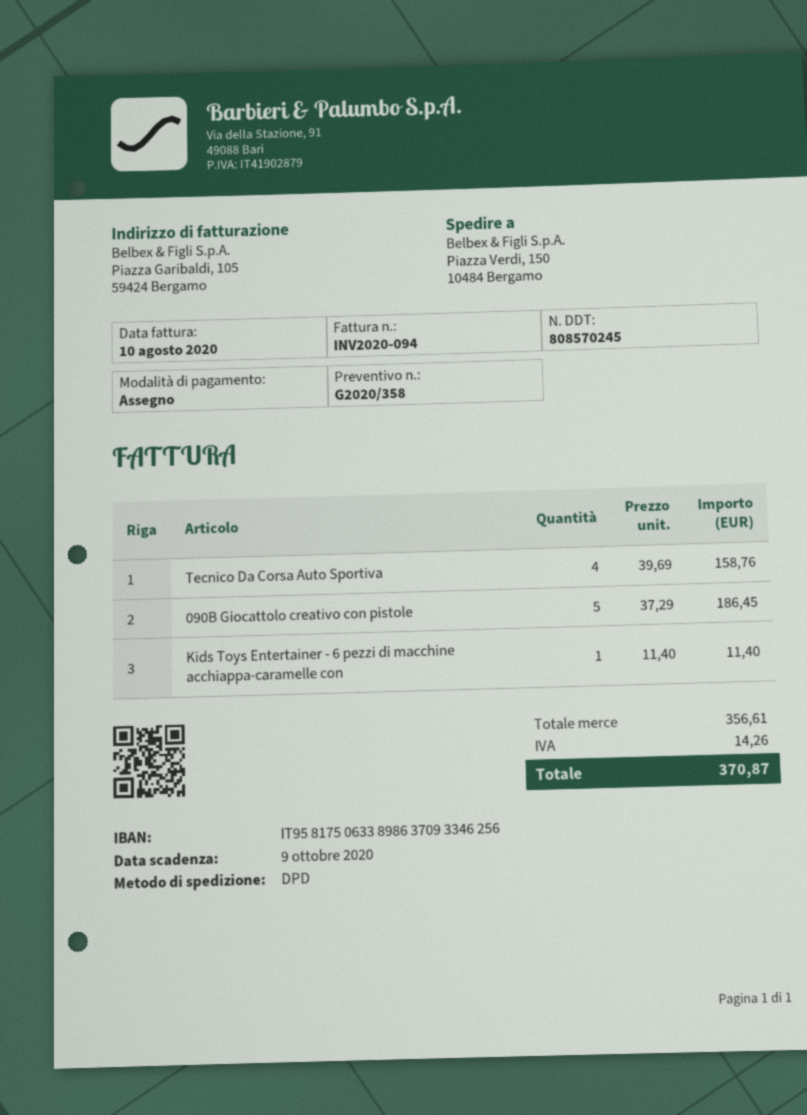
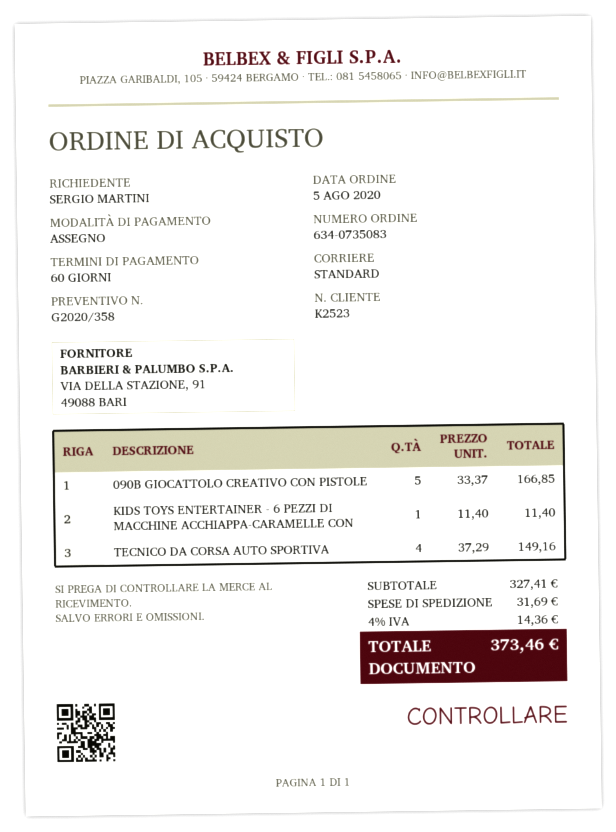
shipping method: DPD -> standard
Tecnico Da Corsa Auto Sportiva: 4 x 39.69 = 158.76 -> 4 x 37.29 = 149.16
090B Giocattolo creativo con pistole: 5 x 37.29 = 186.45 -> 5 x 33.37 = 166.85
subtotal: 356.61 -> 327.41
shipping: none -> 31.69
tax: 14.26 -> 14.36
total: 370.87 -> 373.46

